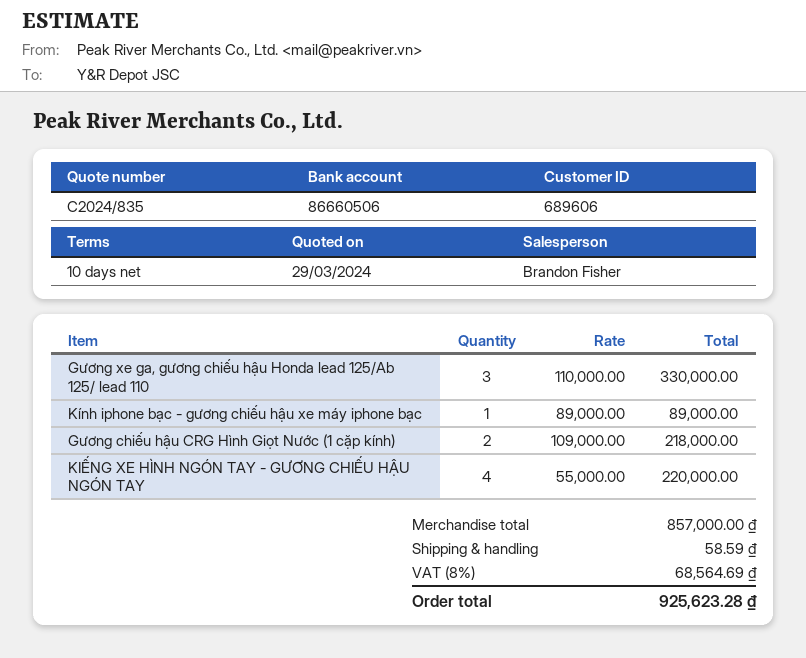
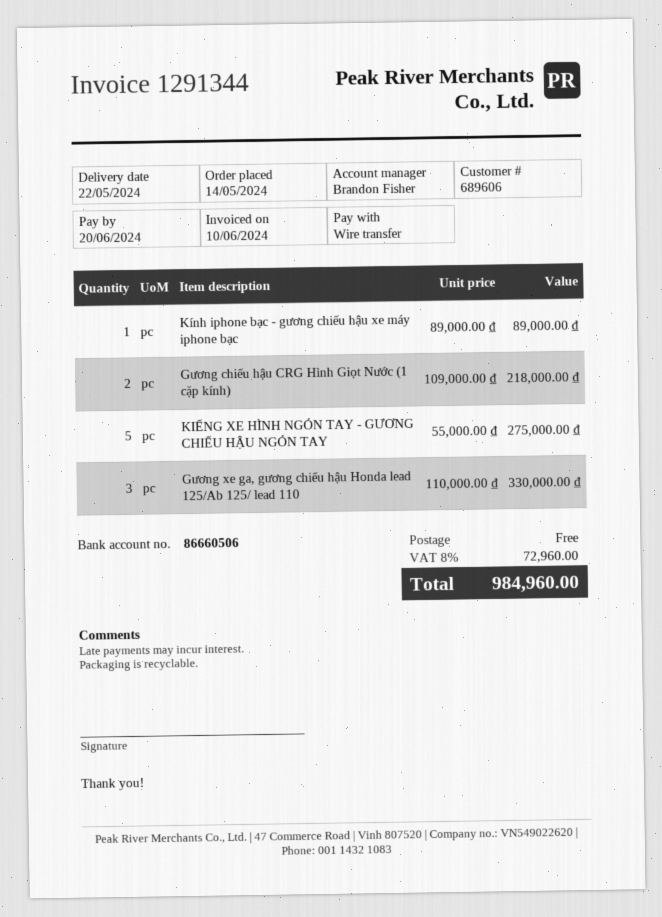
KIẾNG XE HÌNH NGÓN TAY - GƯƠNG CHIẾU HẬU NGÓN TAY: 4 x 55000.00 = 220000.00 -> 5 x 55000.00 = 275000.00
shipping: 58.59 -> 0.00
tax: 8% = 68564.69 -> 8% = 72960.00
total: 925623.28 -> 984960.00

